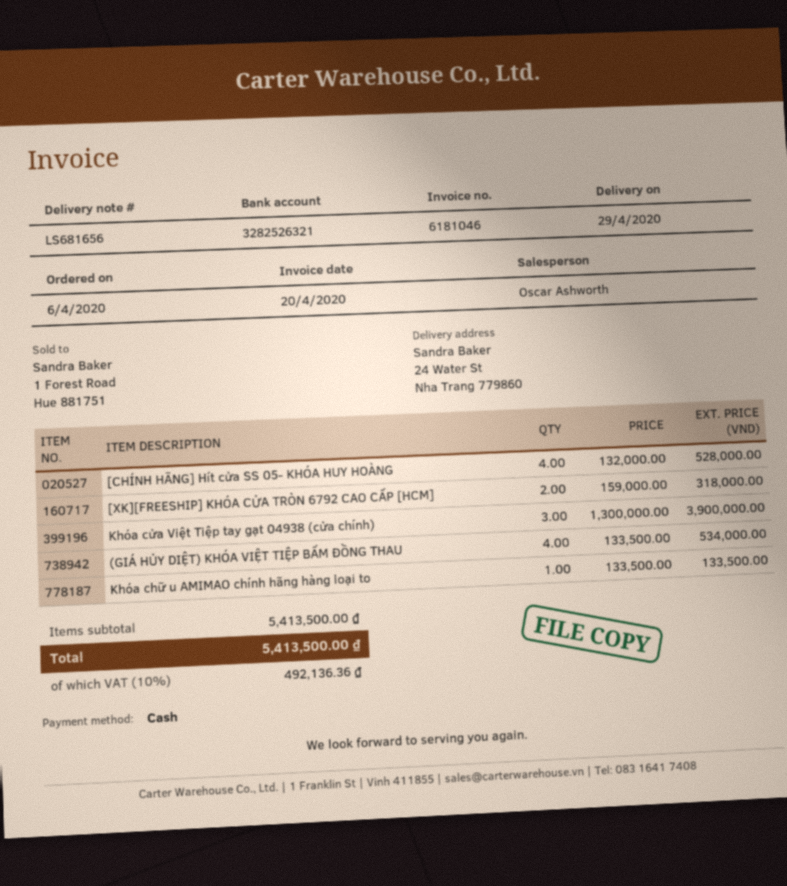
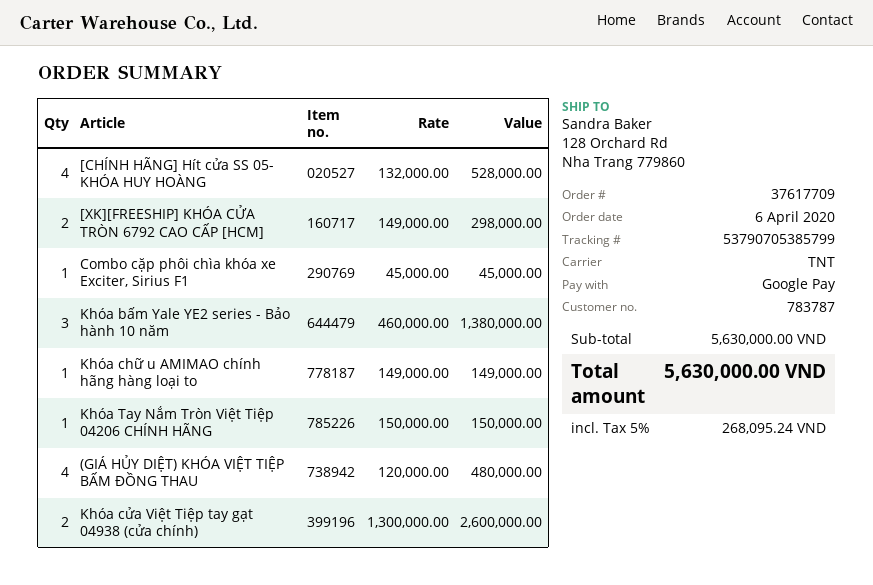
payment method: cash -> Google Pay
ship to: 24 Water St, Nha Trang 779860 -> 128 Orchard Rd, Nha Trang 779860
[XK][FREESHIP] KHÓA CỬA TRÒN 6792 CAO CẤP [HCM]: 2 x 159000.00 = 318000.00 -> 2 x 149000.00 = 298000.00
Khóa cửa Việt Tiệp tay gạt 04938 (cửa chính): 3 x 1300000.00 = 3900000.00 -> 2 x 1300000.00 = 2600000.00
(GIÁ HỦY DIỆT) KHÓA VIỆT TIỆP BẤM ĐỒNG THAU: 4 x 133500.00 = 534000.00 -> 4 x 120000.00 = 480000.00
Khóa chữ u AMIMAO chính hãng hàng loại to: 1 x 133500.00 = 133500.00 -> 1 x 149000.00 = 149000.00
Combo cặp phôi chìa khóa xe Exciter, Sirius F1: none -> 1 x 45000.00 = 45000.00
Khóa bấm Yale YE2 series - Bảo hành 10 năm: none -> 3 x 460000.00 = 1380000.00
Khóa Tay Nắm Tròn Việt Tiệp 04206 CHÍNH HÃNG: none -> 1 x 150000.00 = 150000.00
subtotal: 5413500.00 -> 5630000.00
tax: 10% = 492136.36 -> 5% = 268095.24
total: 5413500.00 -> 5630000.00

